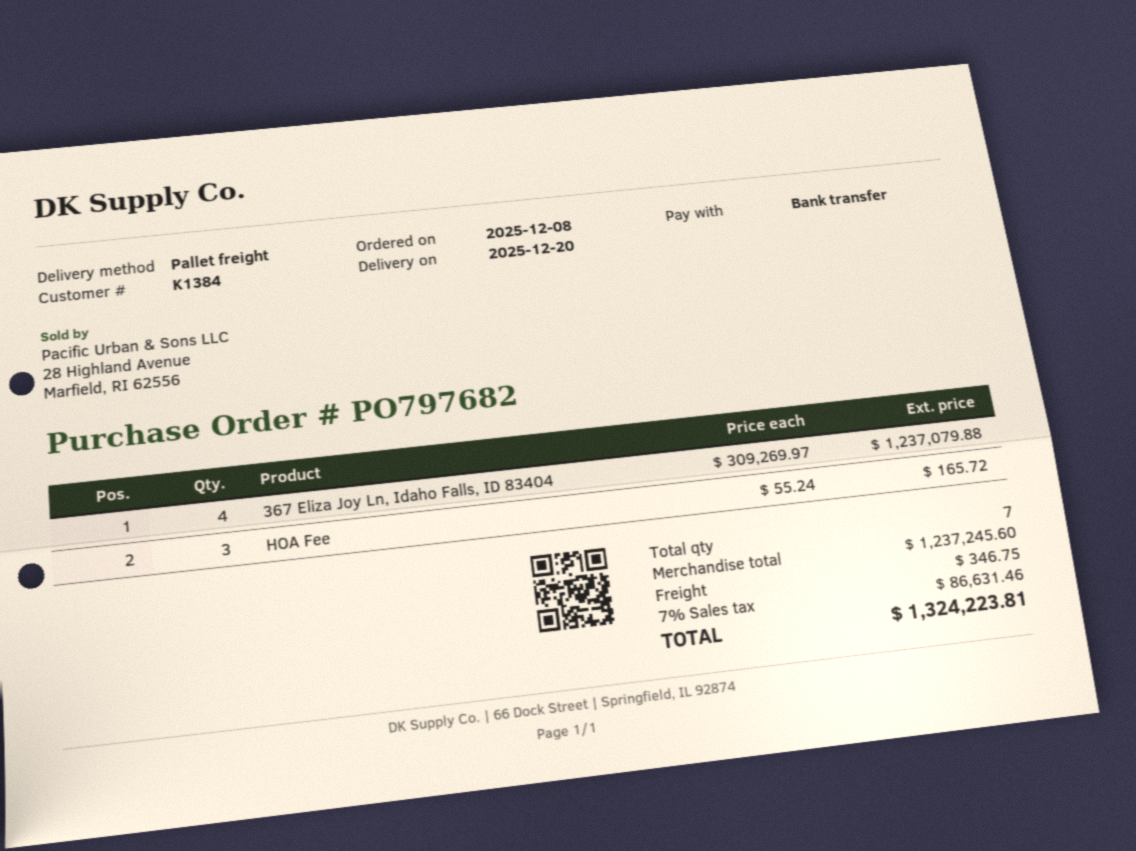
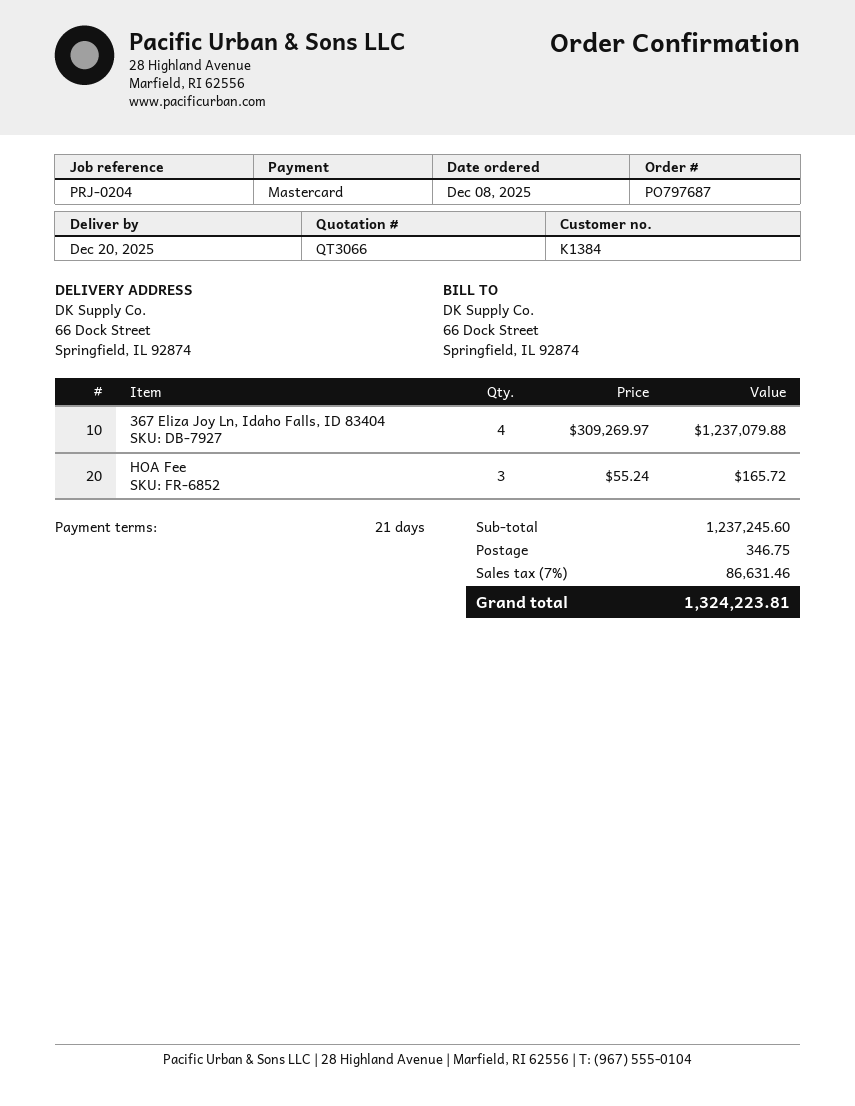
order number: PO797682 -> PO797687
payment method: bank transfer -> Mastercard

